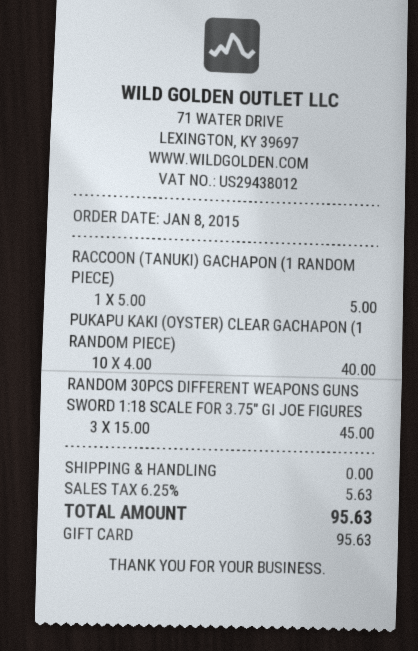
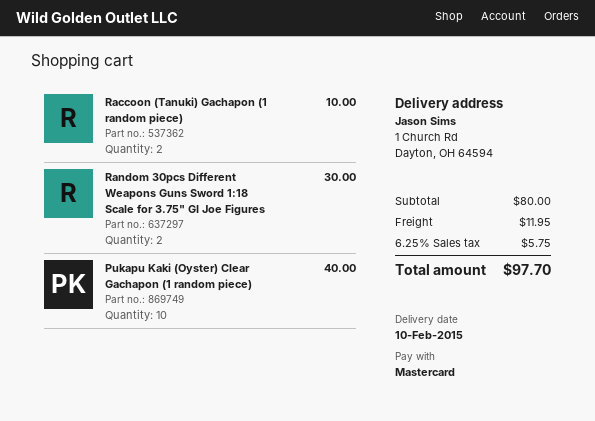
payment method: gift card -> Mastercard
RACCOON (TANUKI) GACHAPON (1 RANDOM PIECE): 1 for 5.00 -> 2 for 10.00
RANDOM 30PCS DIFFERENT WEAPONS GUNS SWORD 1:18 SCALE FOR 3.75" GI JOE FIGURES: 3 for 45.00 -> 2 for 30.00
shipping: 0.00 -> 11.95
tax: 6.25% = 5.63 -> 6.25% = 5.75
total: 95.63 -> 97.70

